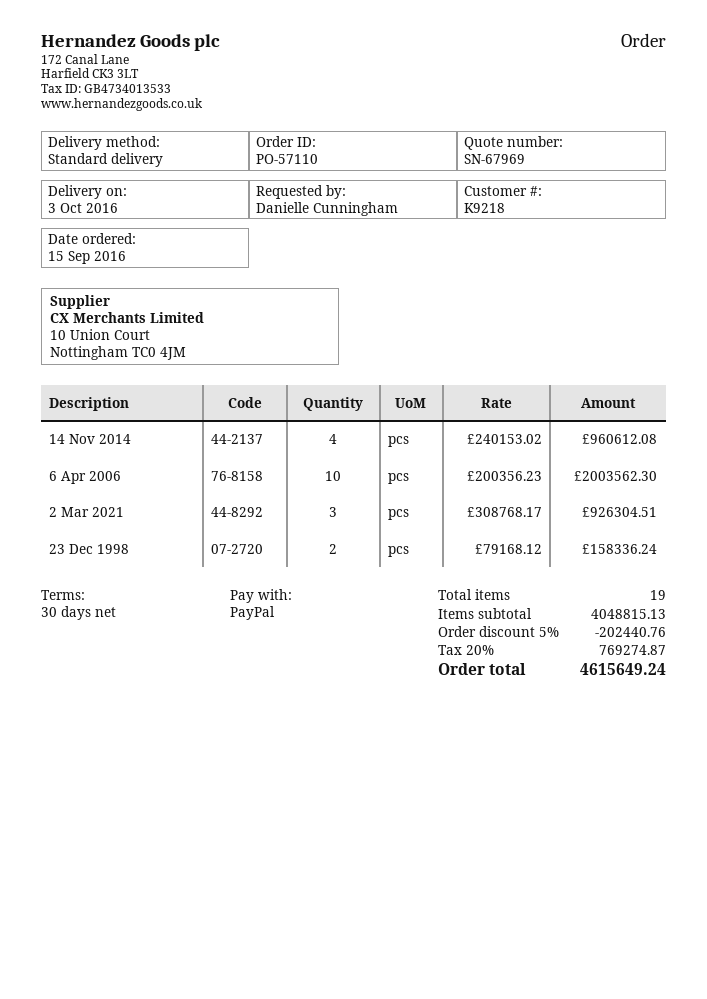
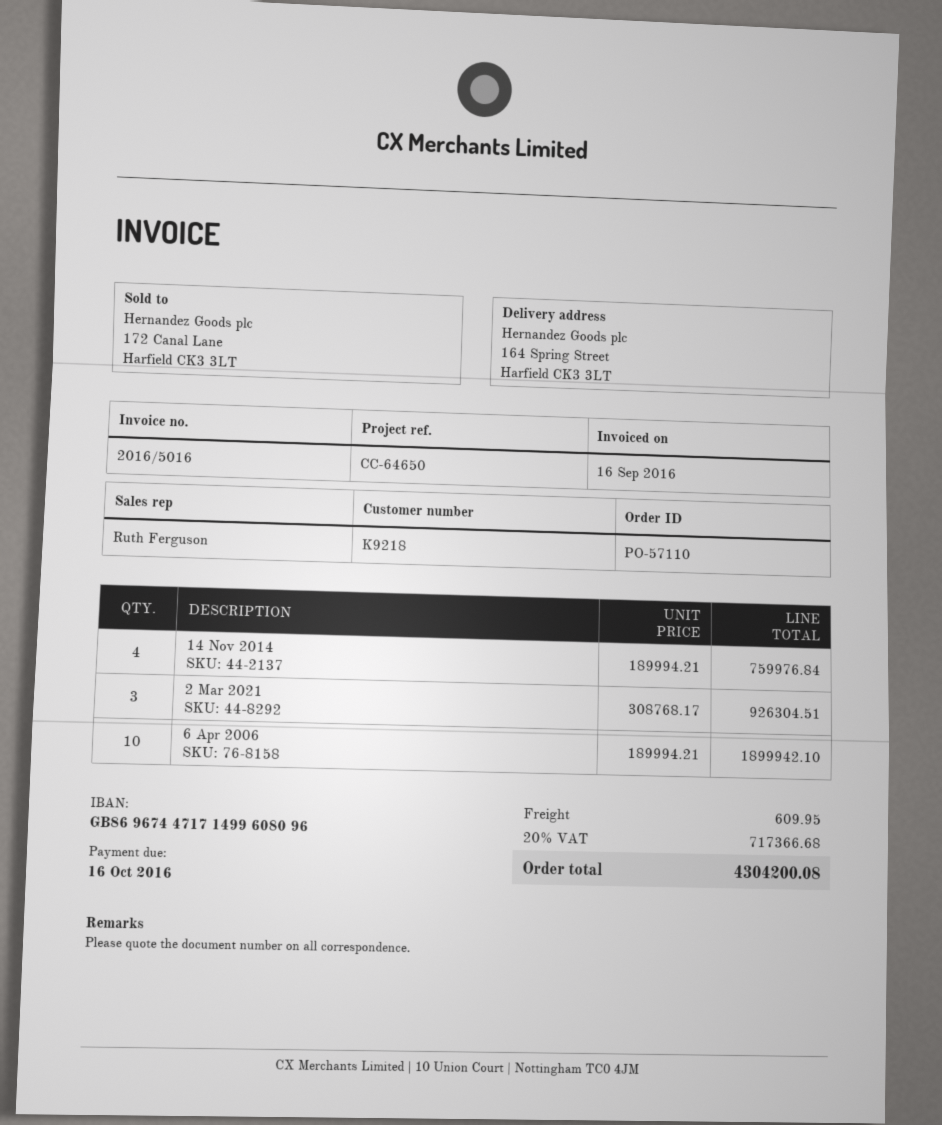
14 Nov 2014: 4 x 240153.02 = 960612.08 -> 4 x 189994.21 = 759976.84
6 Apr 2006: 10 x 200356.23 = 2003562.30 -> 10 x 189994.21 = 1899942.10
23 Dec 1998: 2 x 79168.12 = 158336.24 -> none
discount: 5% = 202440.76 -> none
shipping: none -> 609.95
tax: 20% = 769274.87 -> 20% = 717366.68
total: 4615649.24 -> 4304200.08

